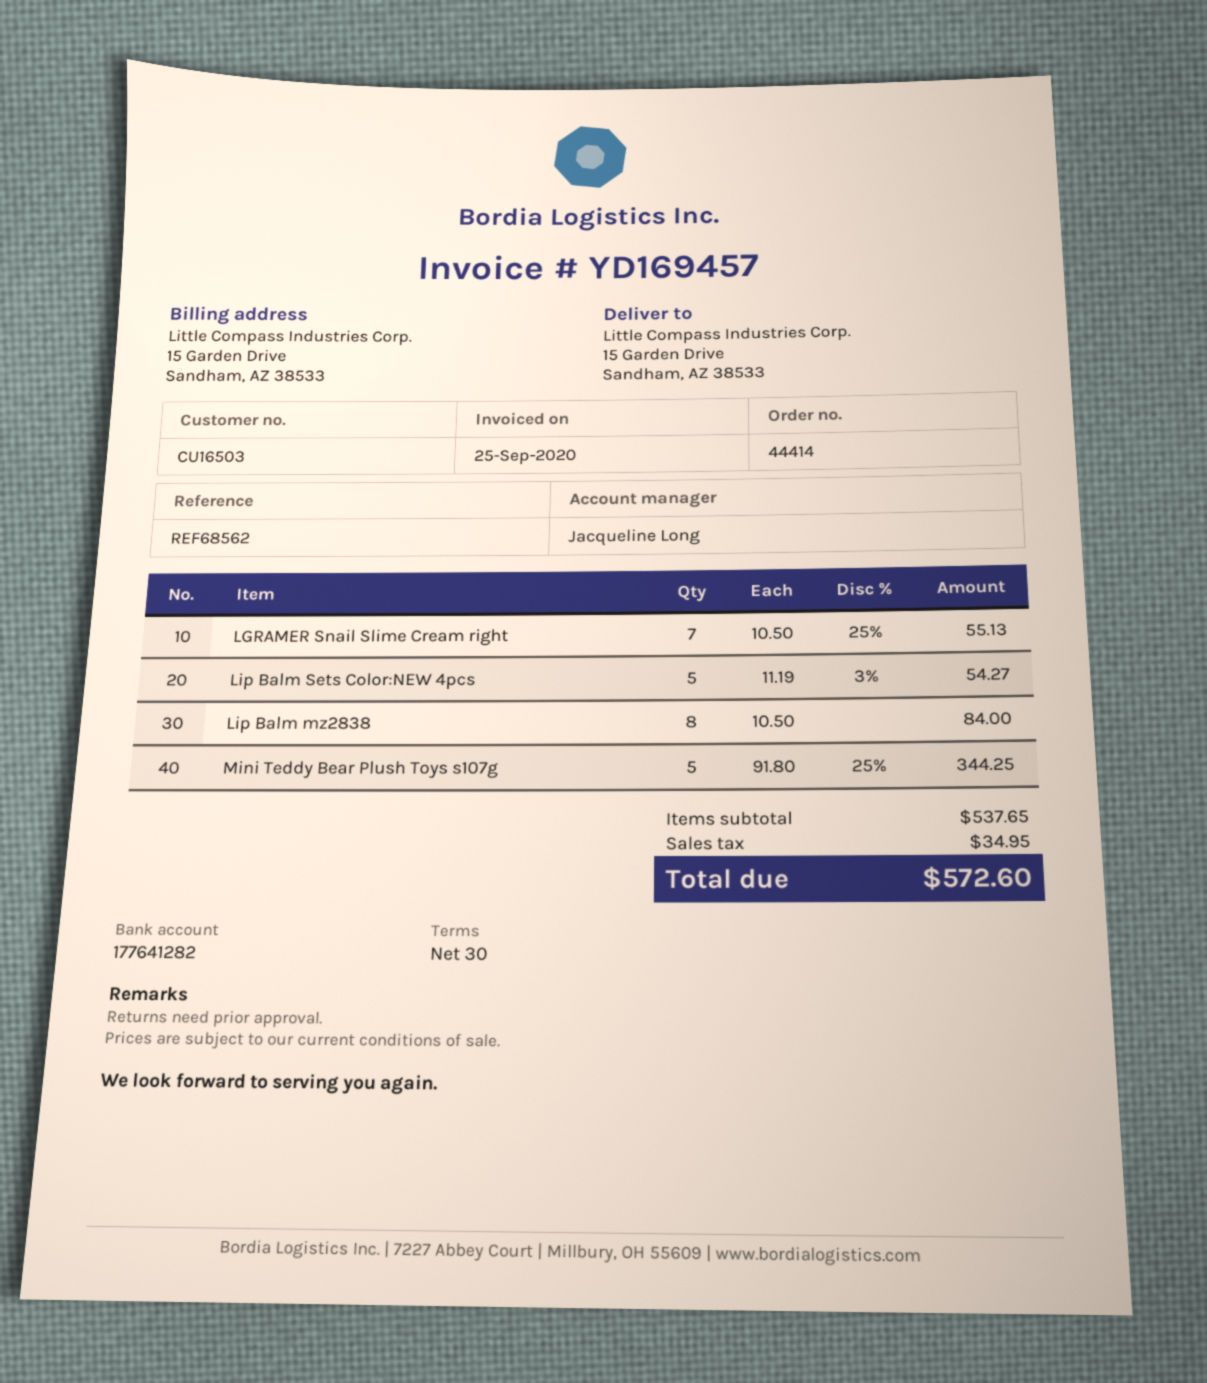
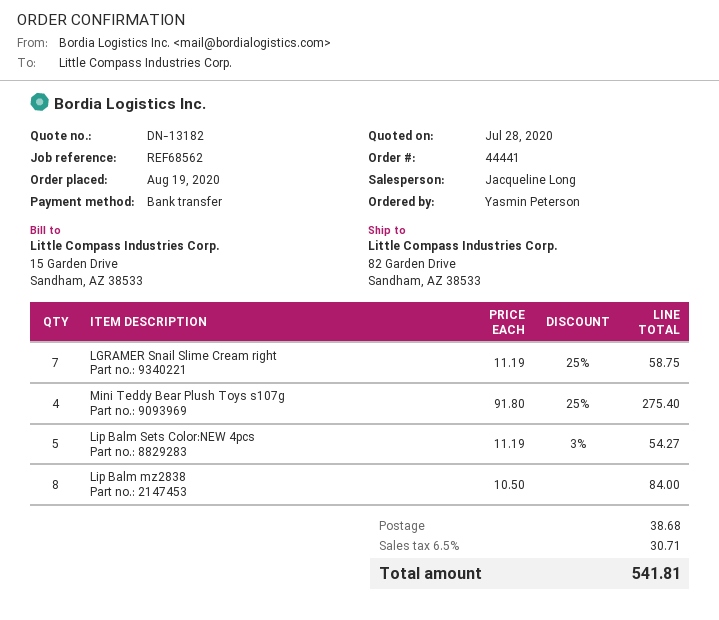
order number: 44414 -> 44441
ship to: 15 Garden Drive, Sandham, AZ 38533 -> 82 Garden Drive, Sandham, AZ 38533
LGRAMER Snail Slime Cream right: 7 x 10.50 - 25% = 55.13 -> 7 x 11.19 - 25% = 58.75
Mini Teddy Bear Plush Toys s107g: 5 x 91.80 - 25% = 344.25 -> 4 x 91.80 - 25% = 275.40
shipping: none -> 38.68
tax: 34.95 -> 30.71
total: 572.60 -> 541.81

